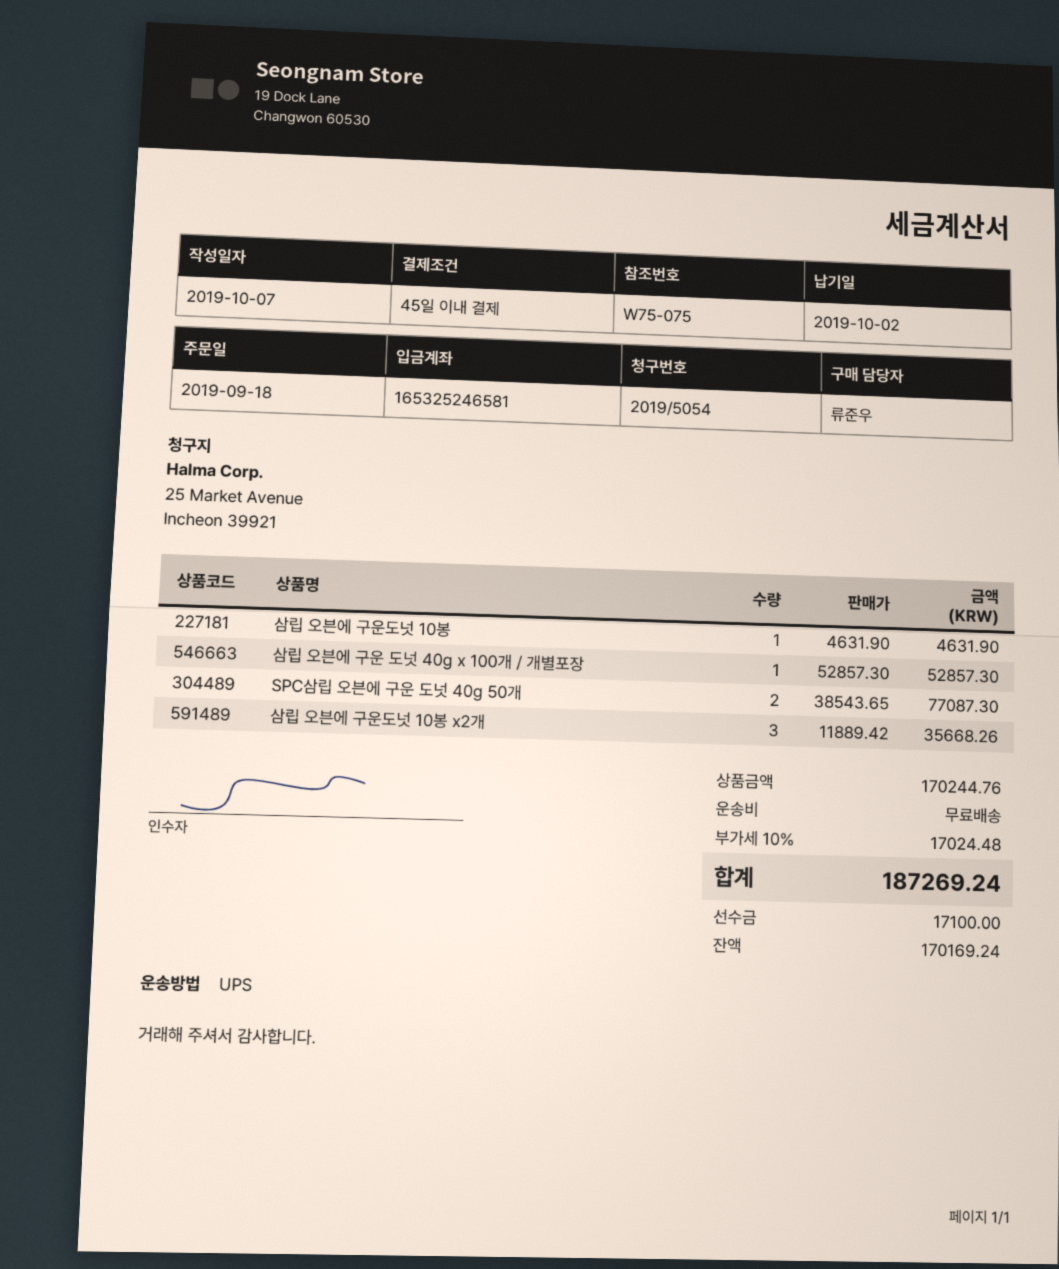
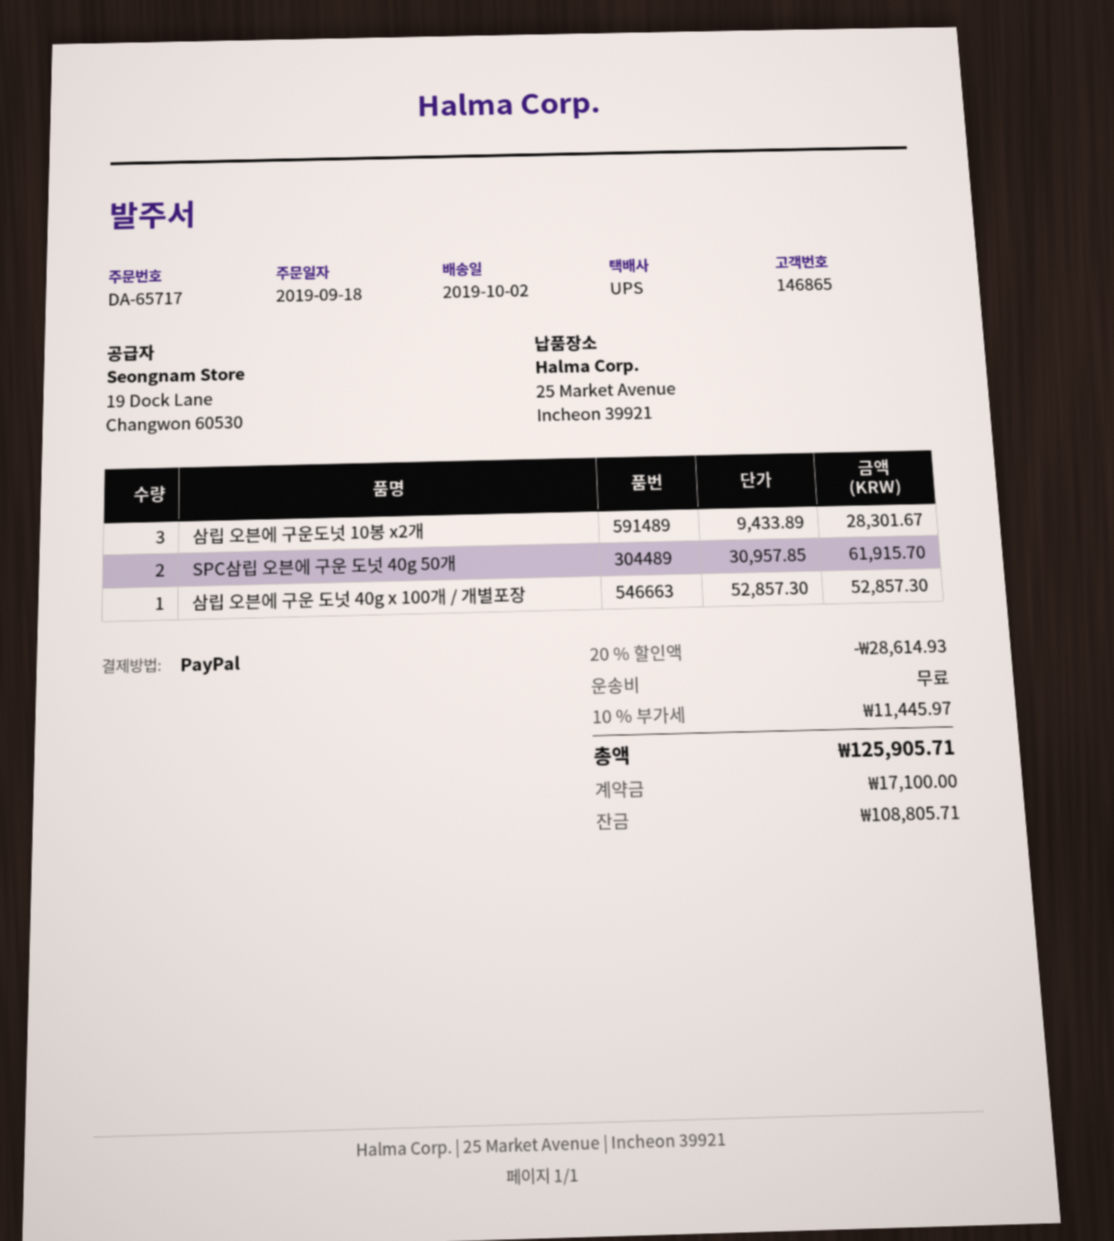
삼립 오븐에 구운도넛 10봉: 1 x 4631.90 = 4631.90 -> none
SPC삼립 오븐에 구운 도넛 40g 50개: 2 x 38543.65 = 77087.30 -> 2 x 30957.85 = 61915.70
삼립 오븐에 구운도넛 10봉 x2개: 3 x 11889.42 = 35668.26 -> 3 x 9433.89 = 28301.67
discount: none -> 20% = 28614.93
tax: 10% = 17024.48 -> 10% = 11445.97
total: 187269.24 -> 125905.71
balance: 170169.24 -> 108805.71

